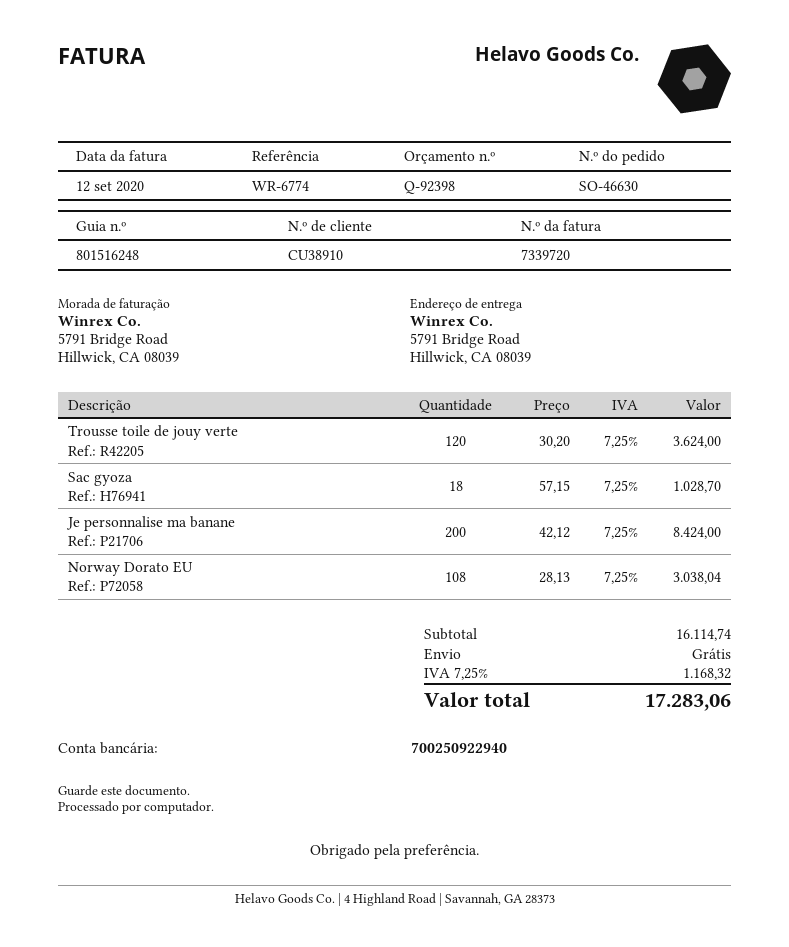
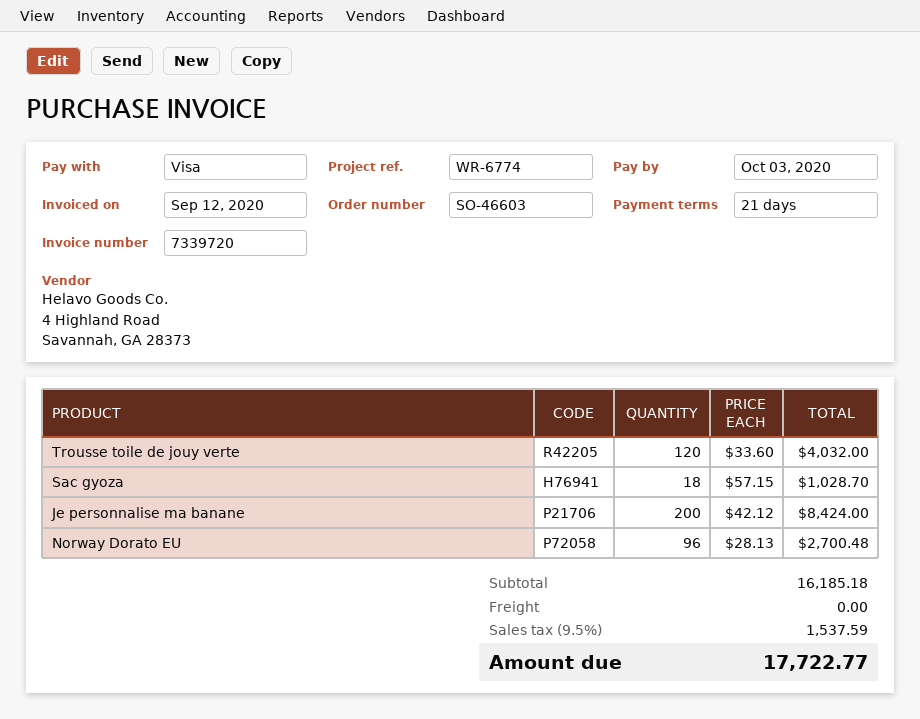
order number: SO-46630 -> SO-46603
Trousse toile de jouy verte: 120 x 30.20 = 3624.00 -> 120 x 33.60 = 4032.00
Norway Dorato EU: 108 x 28.13 = 3038.04 -> 96 x 28.13 = 2700.48
subtotal: 16114.74 -> 16185.18
tax: 7.25% = 1168.32 -> 9.5% = 1537.59
total: 17283.06 -> 17722.77

